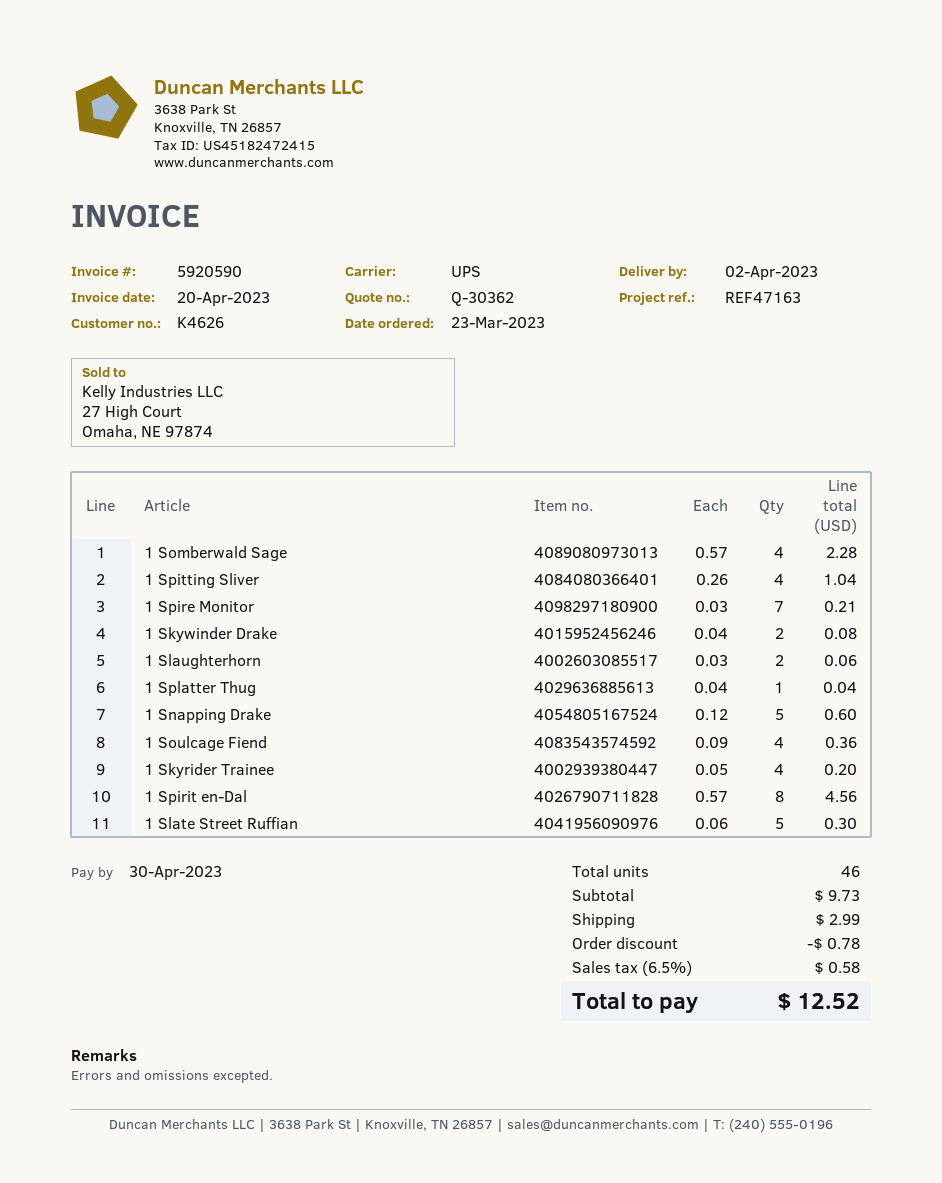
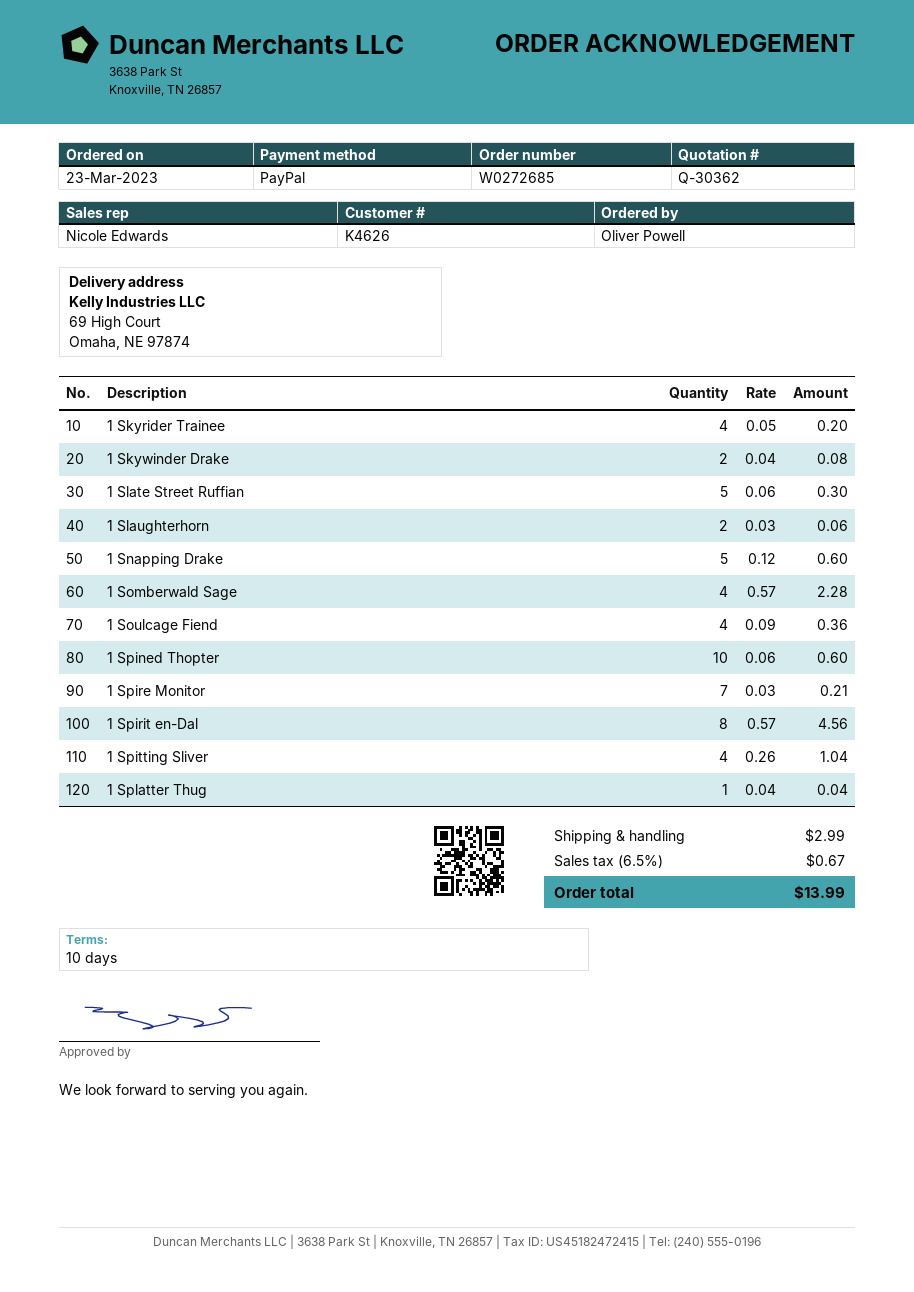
1 Spined Thopter: none -> 10 x 0.06 = 0.60
discount: 0.78 -> none
tax: 6.5% = 0.58 -> 6.5% = 0.67
total: 12.52 -> 13.99

